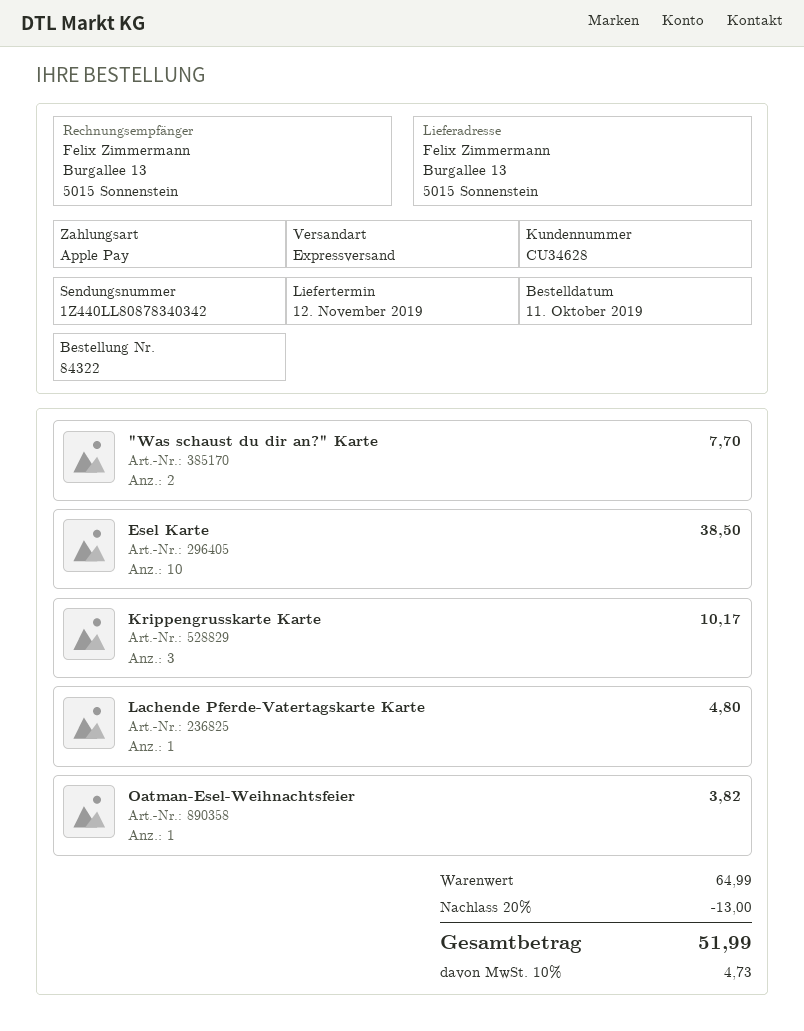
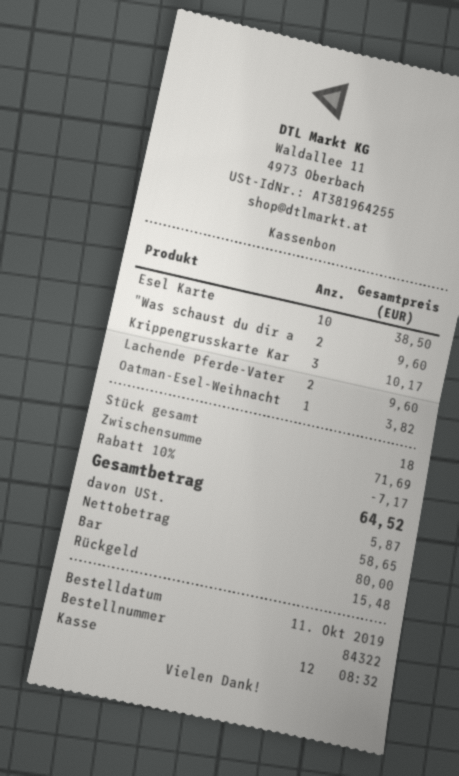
payment method: Apple Pay -> cash
"Was schaust du dir an?" Karte: 2 for 7.70 -> 2 for 9.60
Lachende Pferde-Vatertagskarte Karte: 1 for 4.80 -> 2 for 9.60
subtotal: 64.99 -> 71.69
discount: 20% = 13.00 -> 10% = 7.17
tax: 4.73 -> 5.87
total: 51.99 -> 64.52

